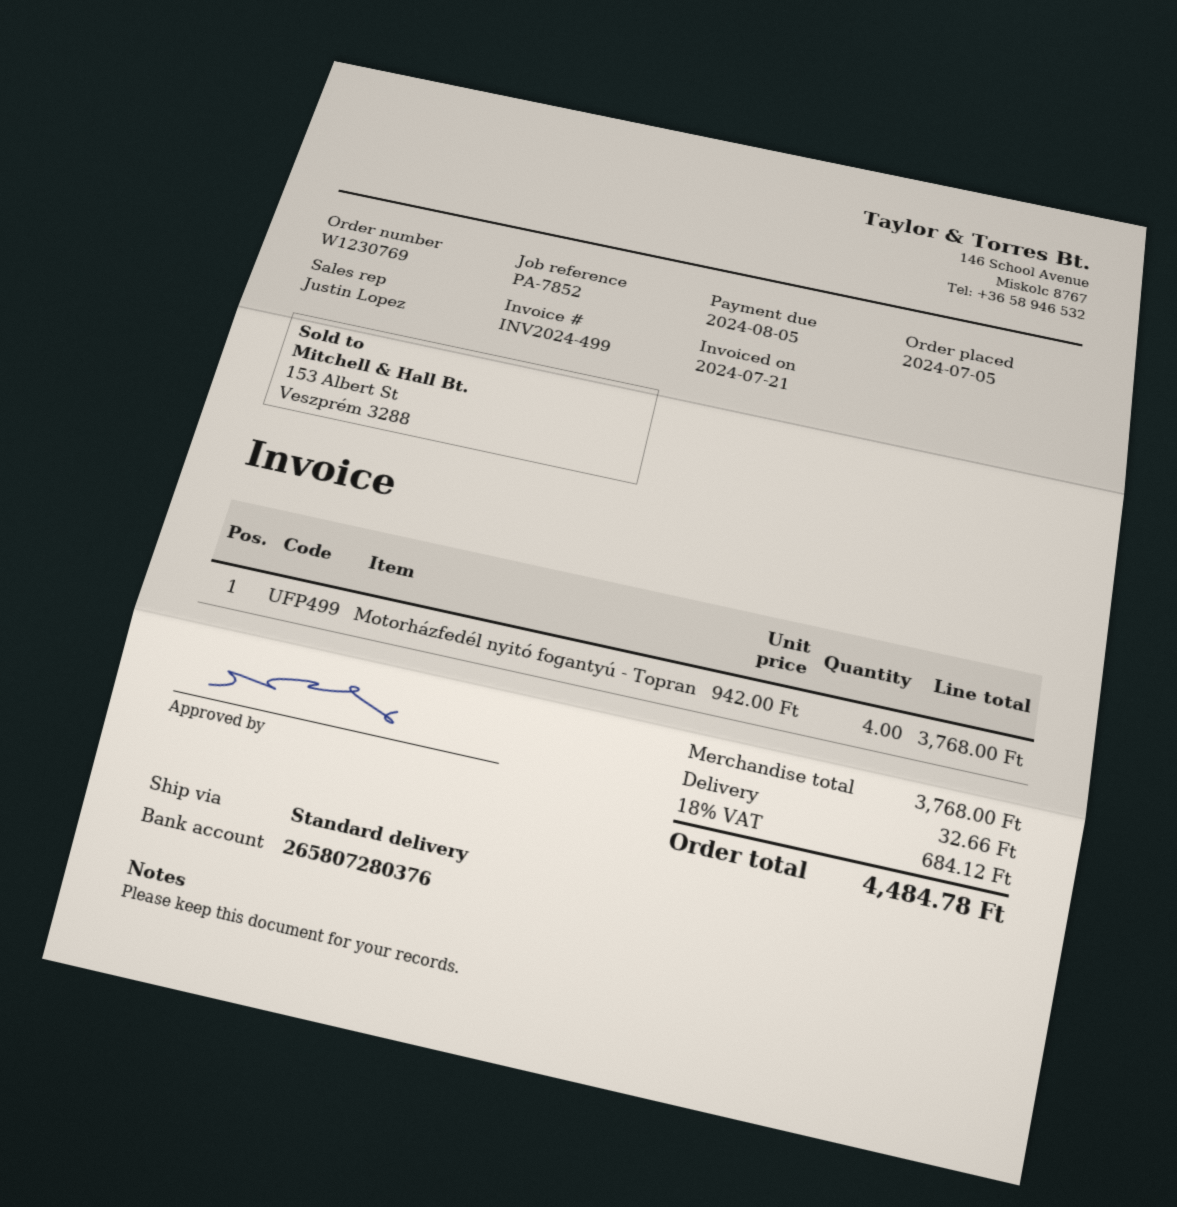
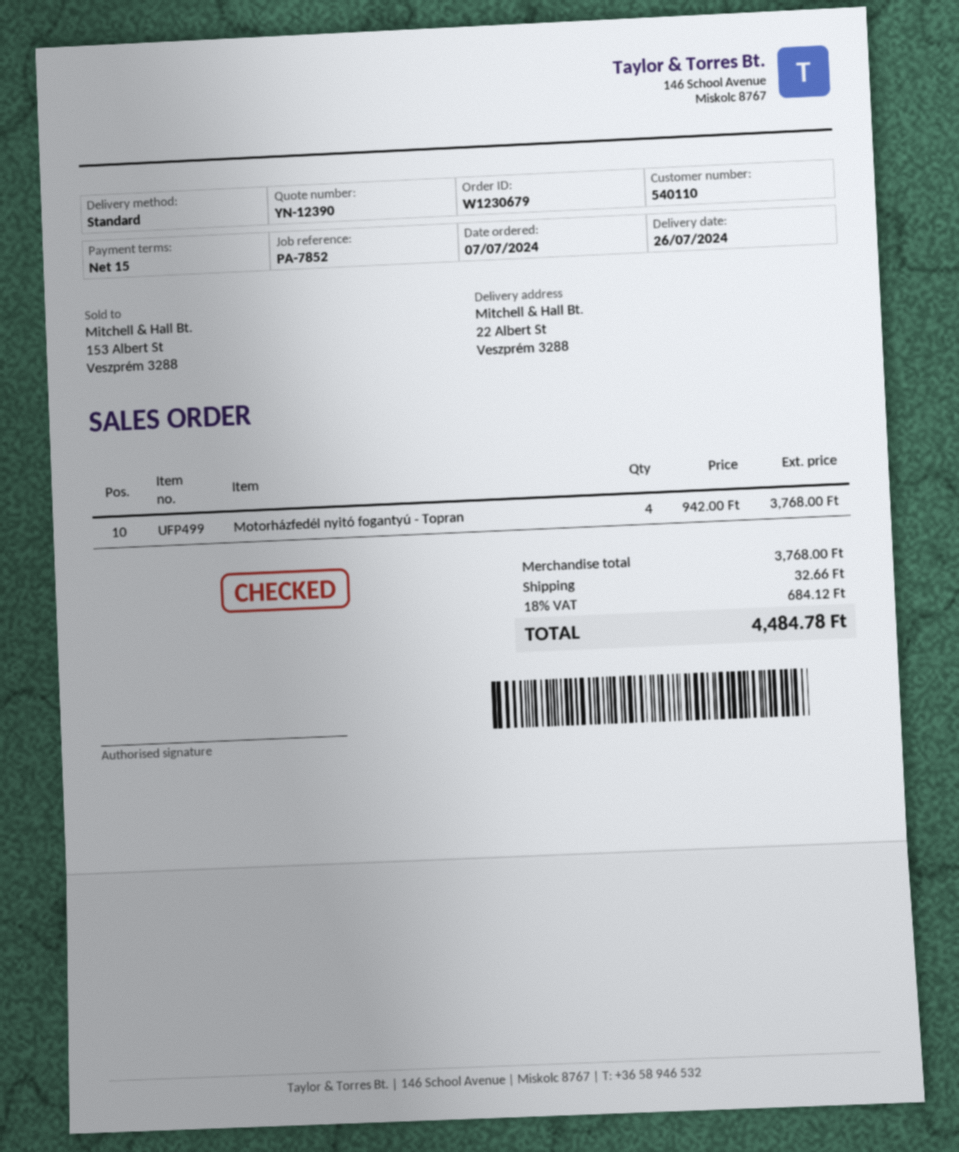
order number: W1230769 -> W1230679
order date: 2024-07-05 -> 2024-07-07

